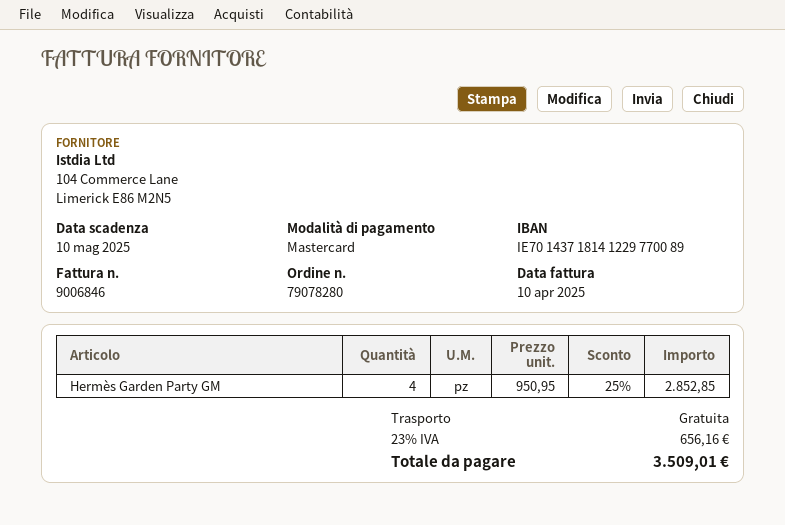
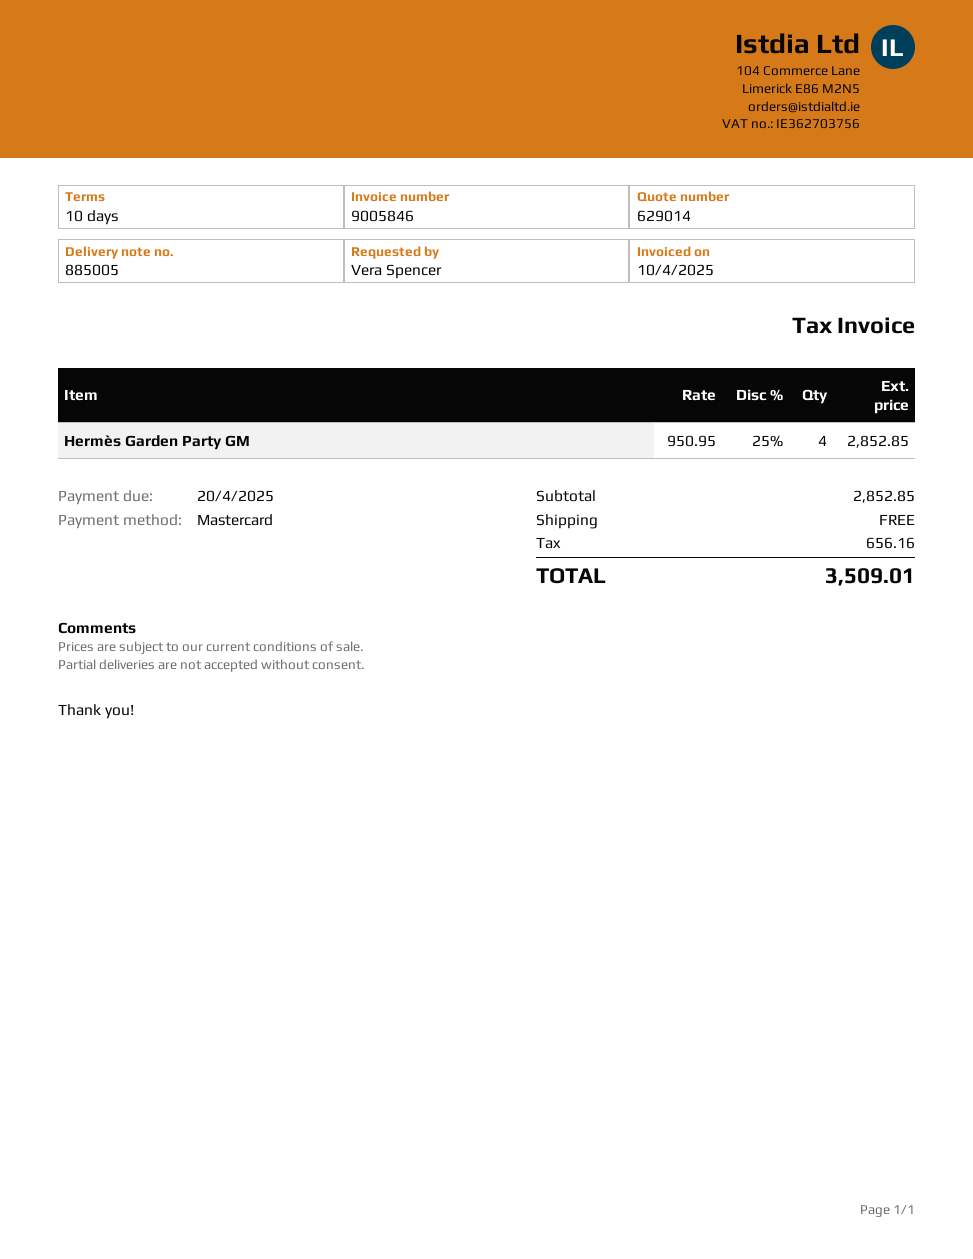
invoice number: 9006846 -> 9005846
due date: 2025-05-10 -> 2025-04-20

